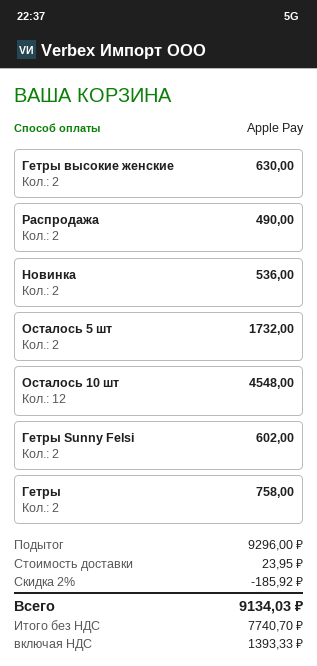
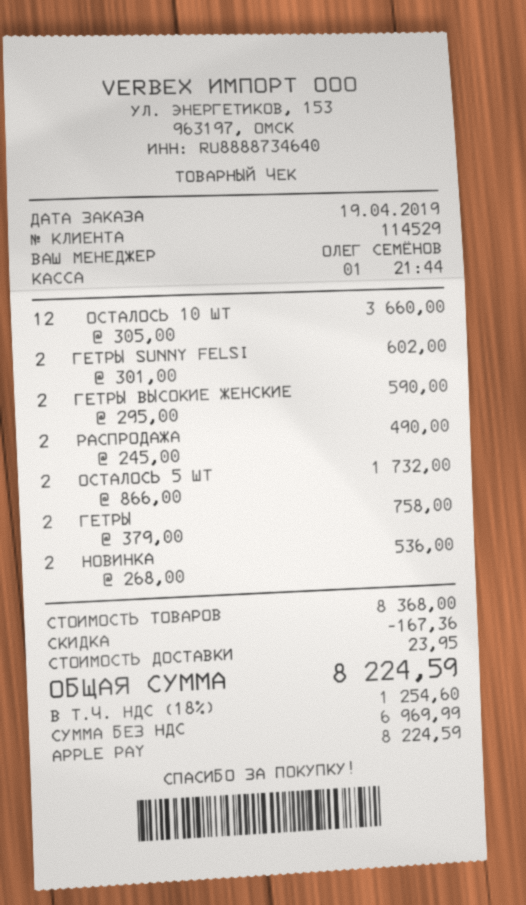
Гетры высокие женские: 2 for 630.00 -> 2 for 590.00
Осталось 10 шт: 12 for 4548.00 -> 12 for 3660.00
subtotal: 9296.00 -> 8368.00
discount: 185.92 -> 167.36
net: 7740.70 -> 6969.99
tax: 1393.33 -> 1254.60
total: 9134.03 -> 8224.59

